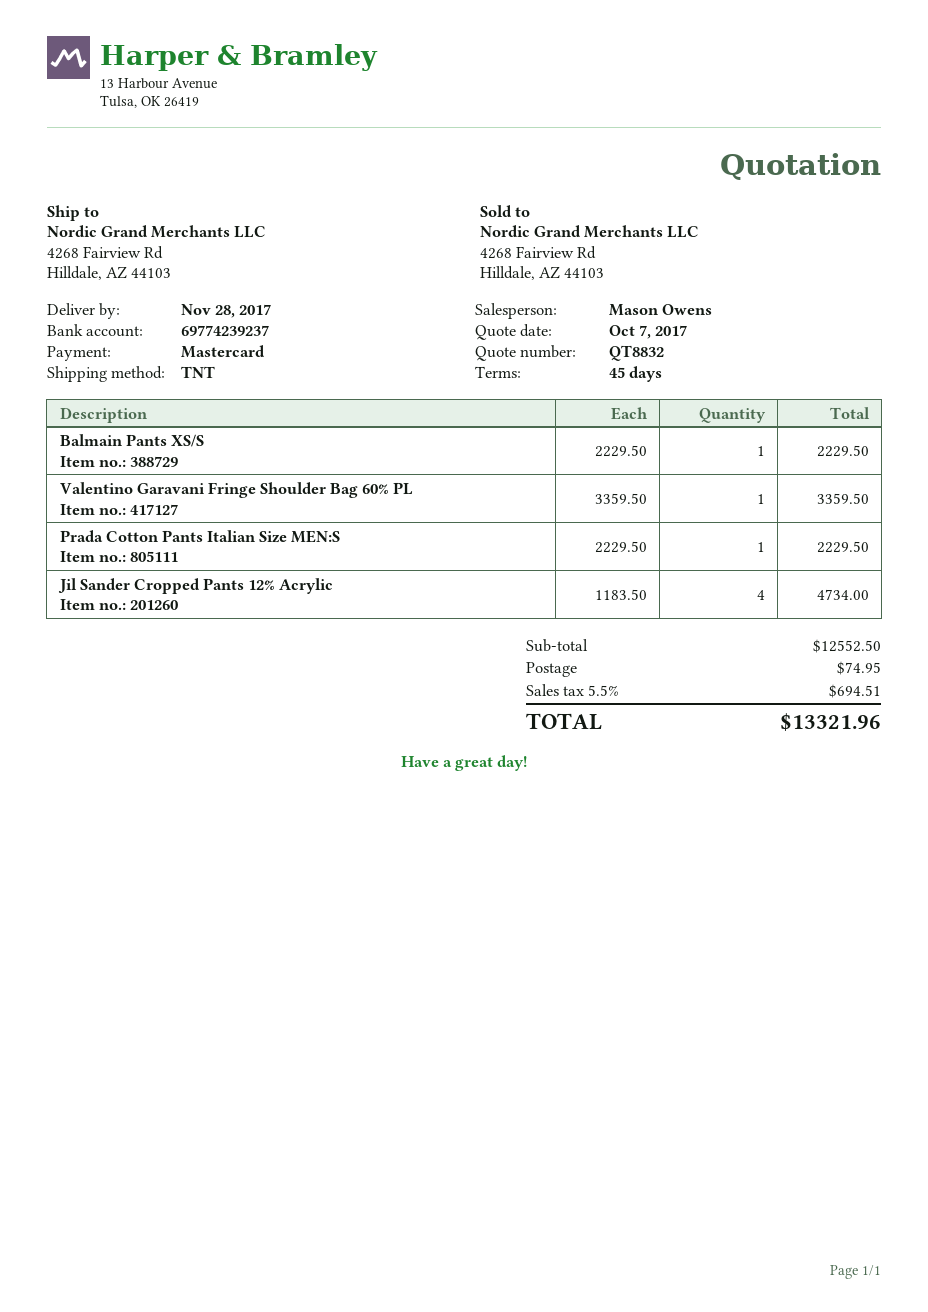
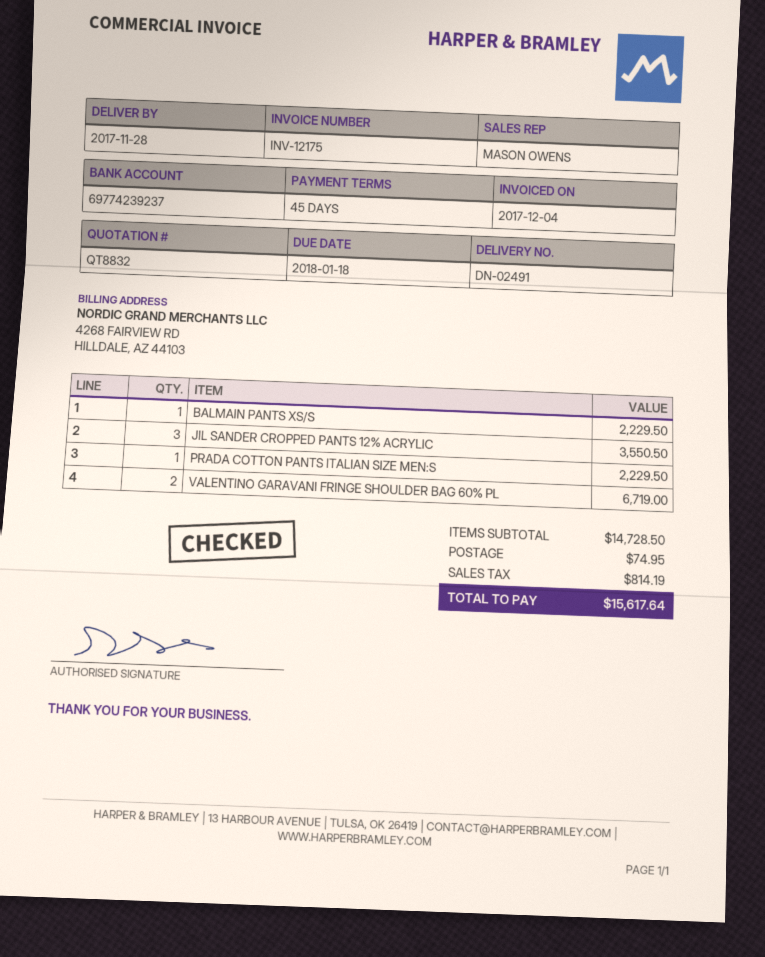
Valentino Garavani Fringe Shoulder Bag 60% PL: 1 for 3359.50 -> 2 for 6719.00
Jil Sander Cropped Pants 12% Acrylic: 4 for 4734.00 -> 3 for 3550.50
subtotal: 12552.50 -> 14728.50
tax: 694.51 -> 814.19
total: 13321.96 -> 15617.64

